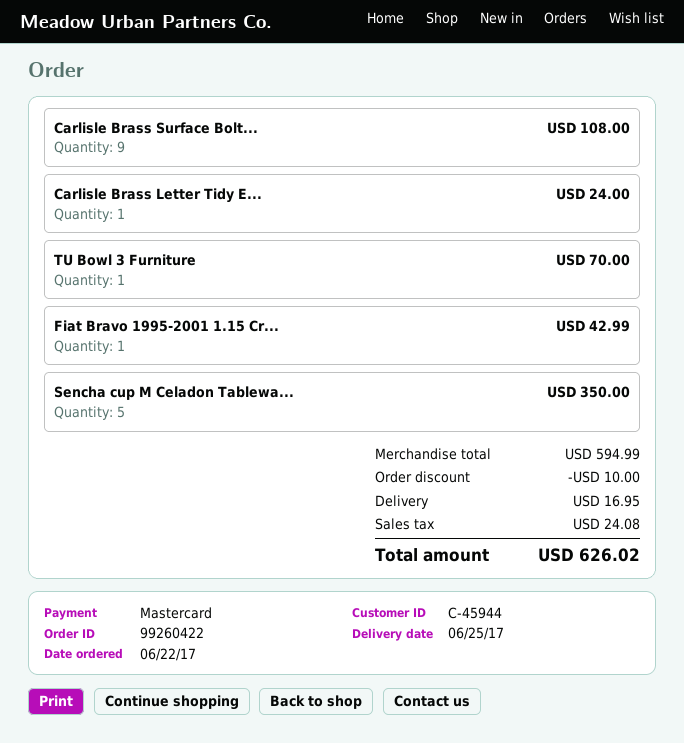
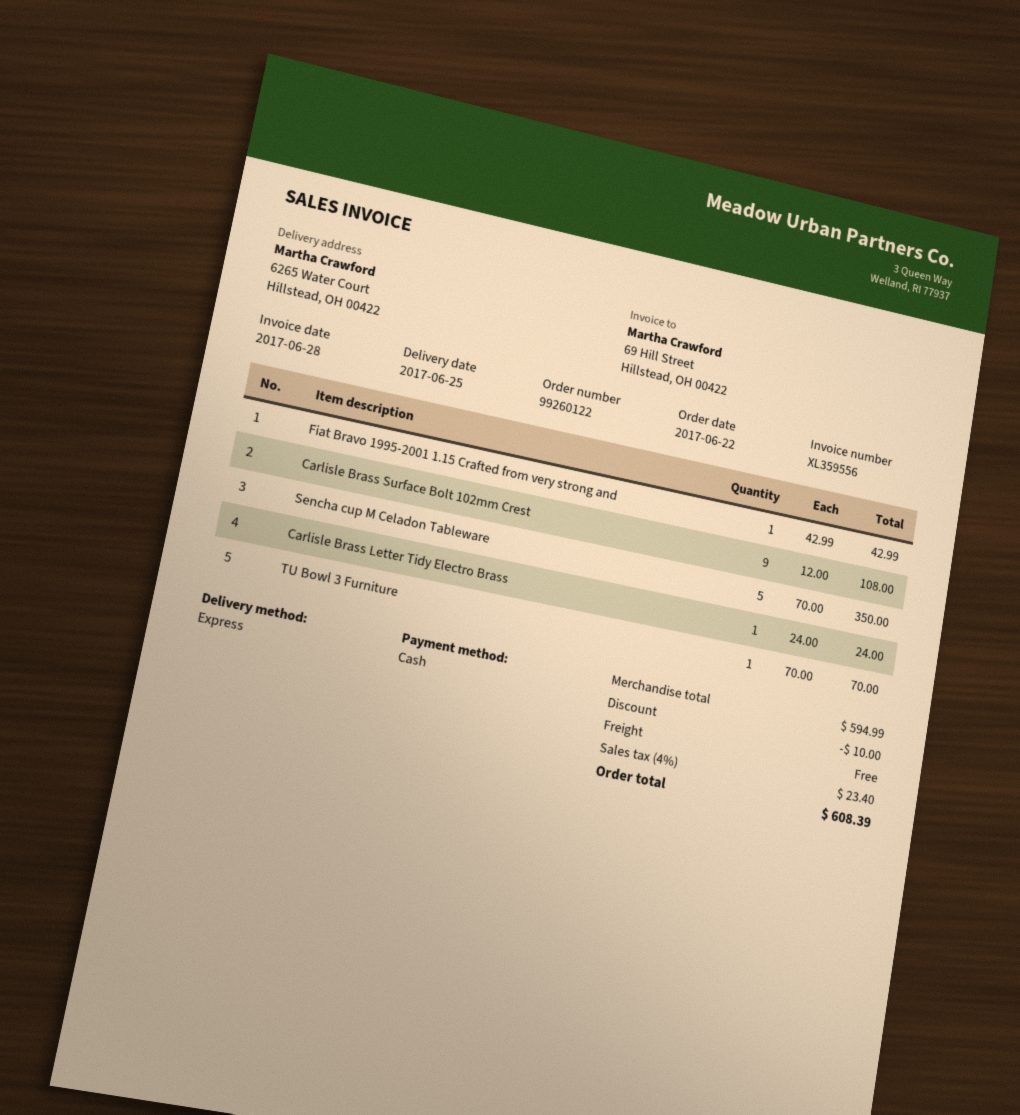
order number: 99260422 -> 99260122
payment method: Mastercard -> cash
shipping: 16.95 -> 0.00
tax: 24.08 -> 23.40
total: 626.02 -> 608.39

